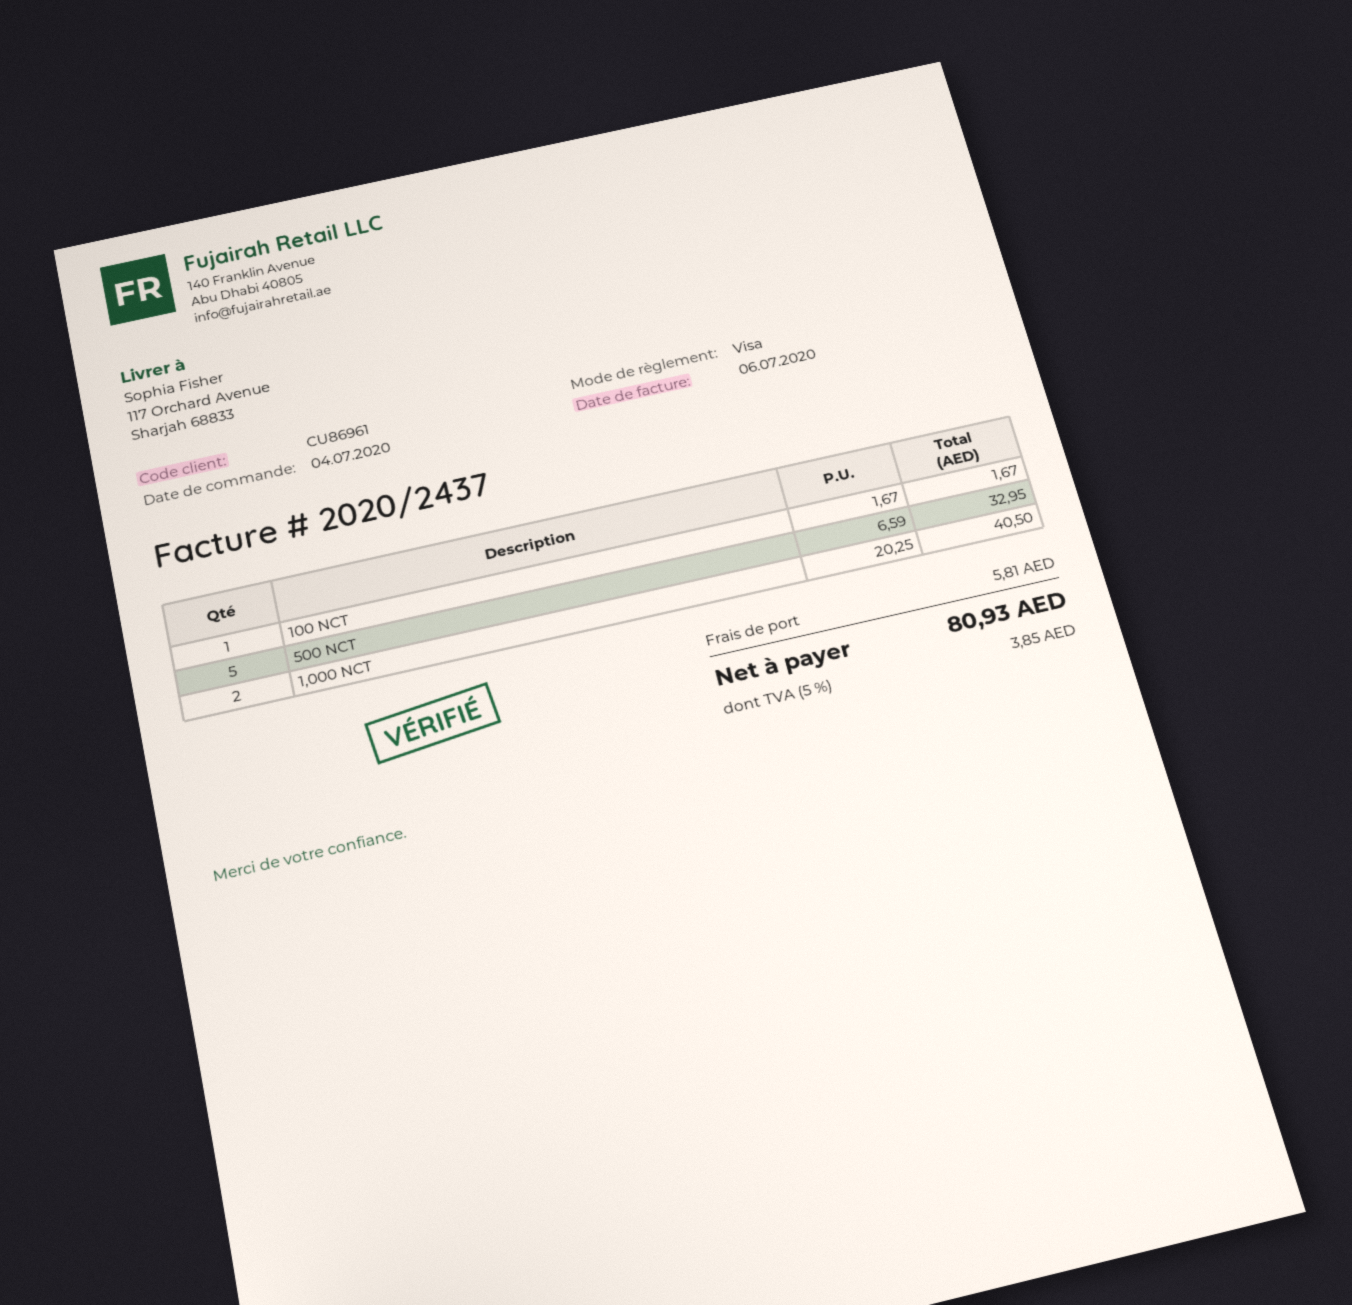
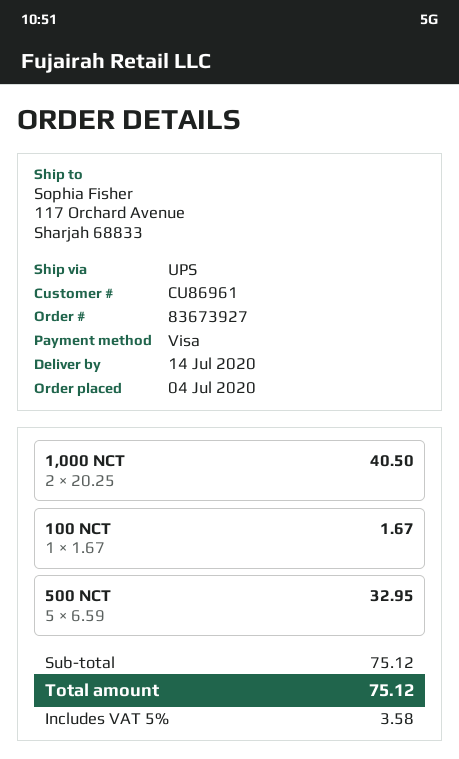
shipping: 5.81 -> none
tax: 5% = 3.85 -> 5% = 3.58
total: 80.93 -> 75.12

